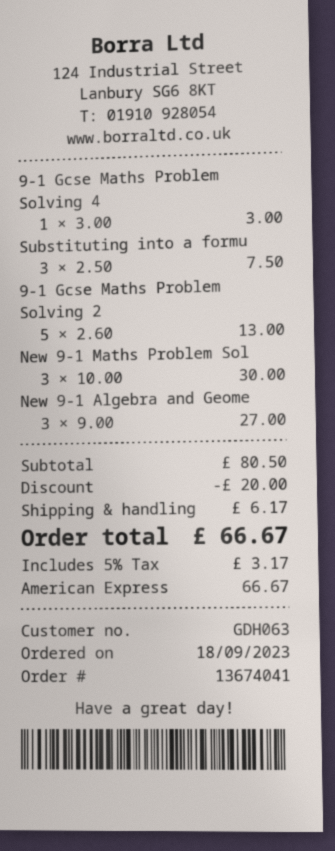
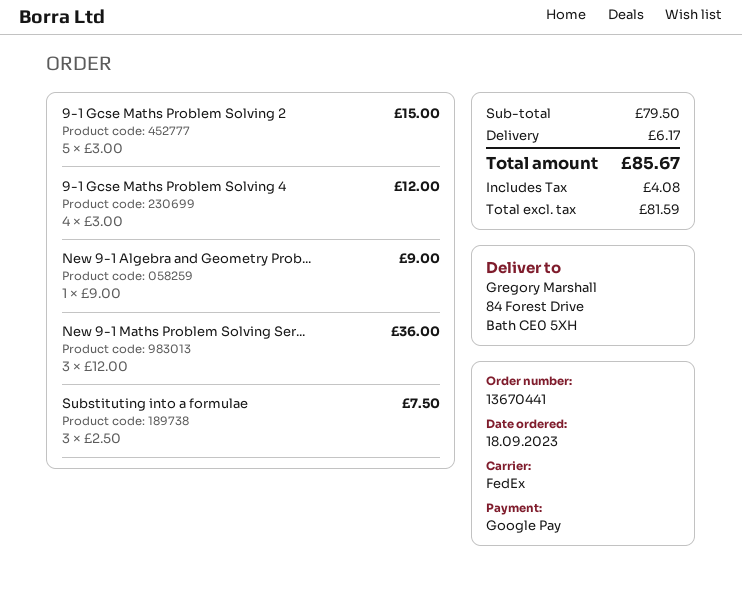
order number: 13674041 -> 13670441
payment method: American Express -> Google Pay
9-1 Gcse Maths Problem Solving 4: 1 x 3.00 = 3.00 -> 4 x 3.00 = 12.00
9-1 Gcse Maths Problem Solving 2: 5 x 2.60 = 13.00 -> 5 x 3.00 = 15.00
New 9-1 Maths Problem Sol: 3 x 10.00 = 30.00 -> 3 x 12.00 = 36.00
New 9-1 Algebra and Geome: 3 x 9.00 = 27.00 -> 1 x 9.00 = 9.00
subtotal: 80.50 -> 79.50
discount: 20.00 -> none
tax: 3.17 -> 4.08
total: 66.67 -> 85.67

